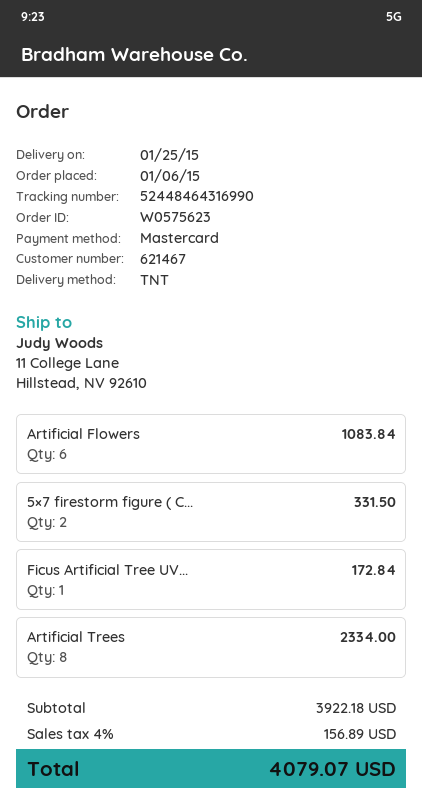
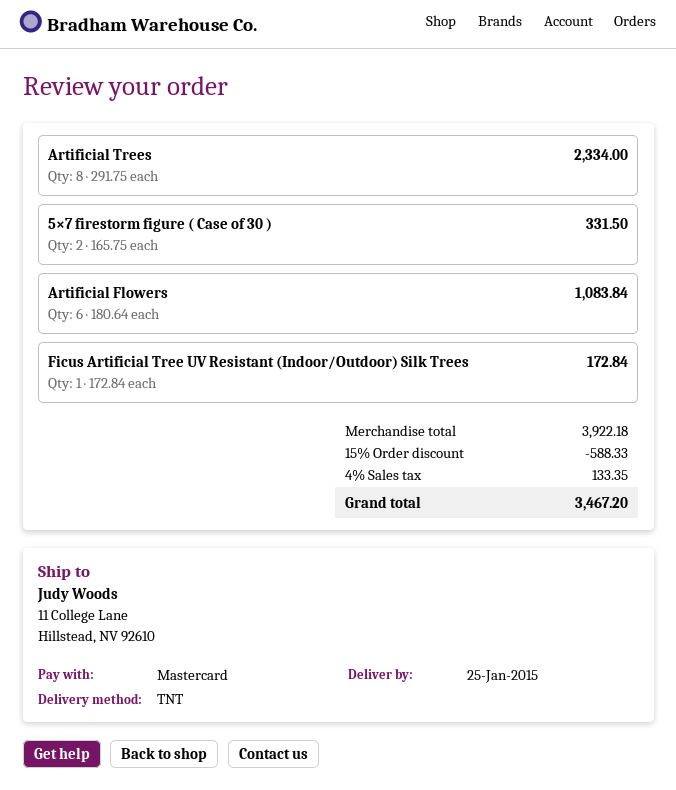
discount: none -> 15% = 588.33
tax: 4% = 156.89 -> 4% = 133.35
total: 4079.07 -> 3467.20

